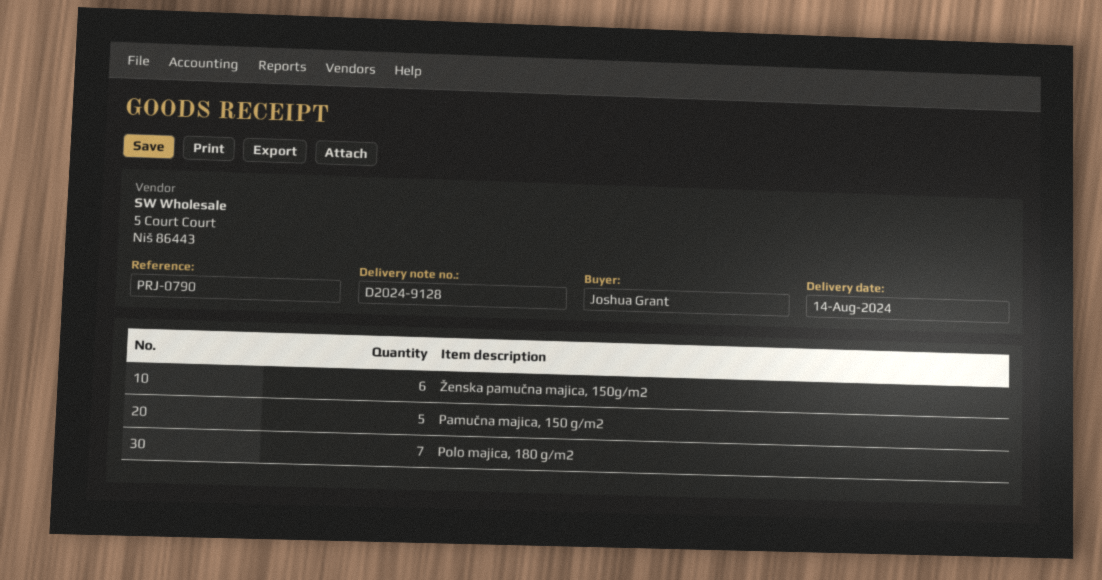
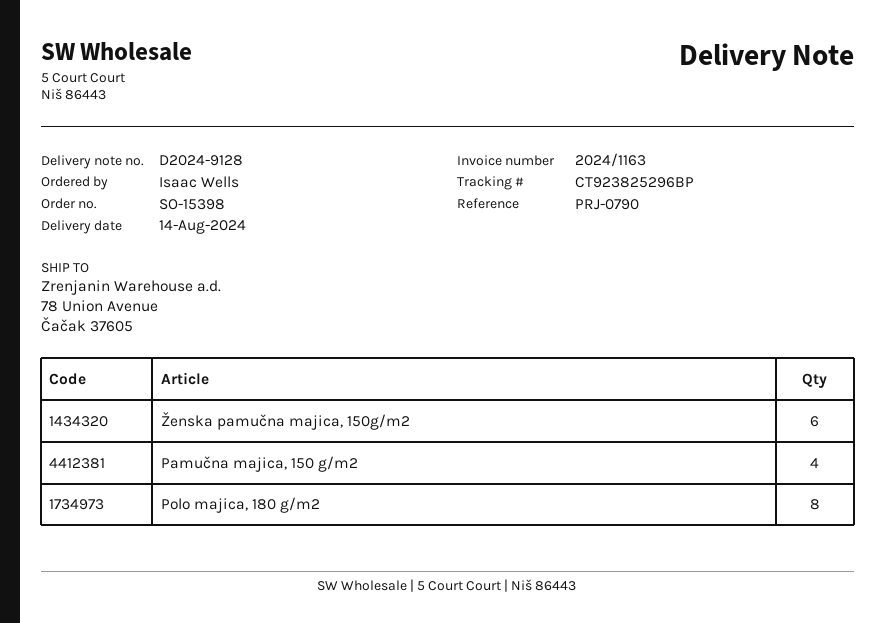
ordered by: Joshua Grant -> Isaac Wells
Pamučna majica, 150 g/m2: 5 -> 4
Polo majica, 180 g/m2: 7 -> 8

